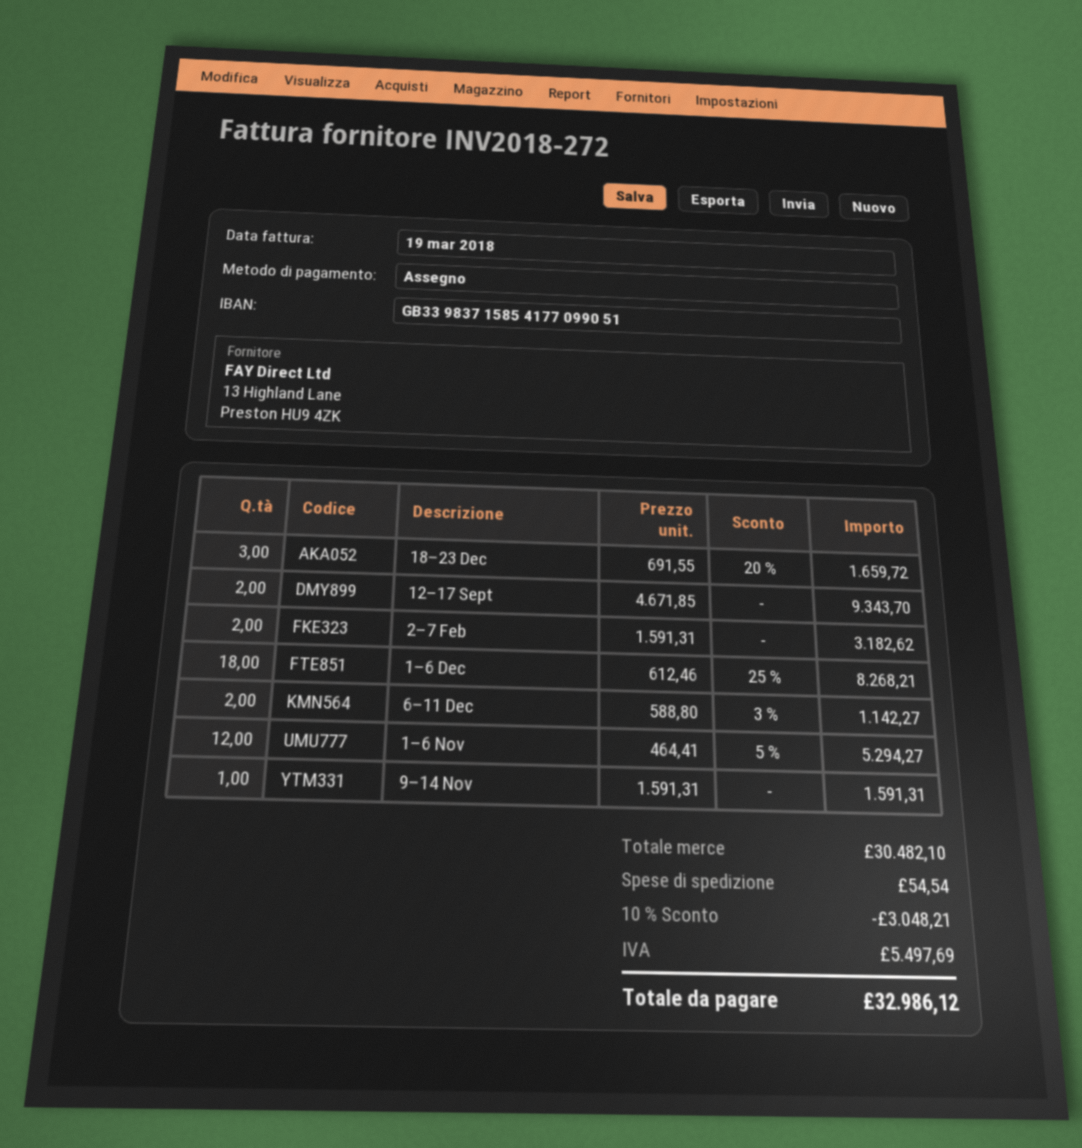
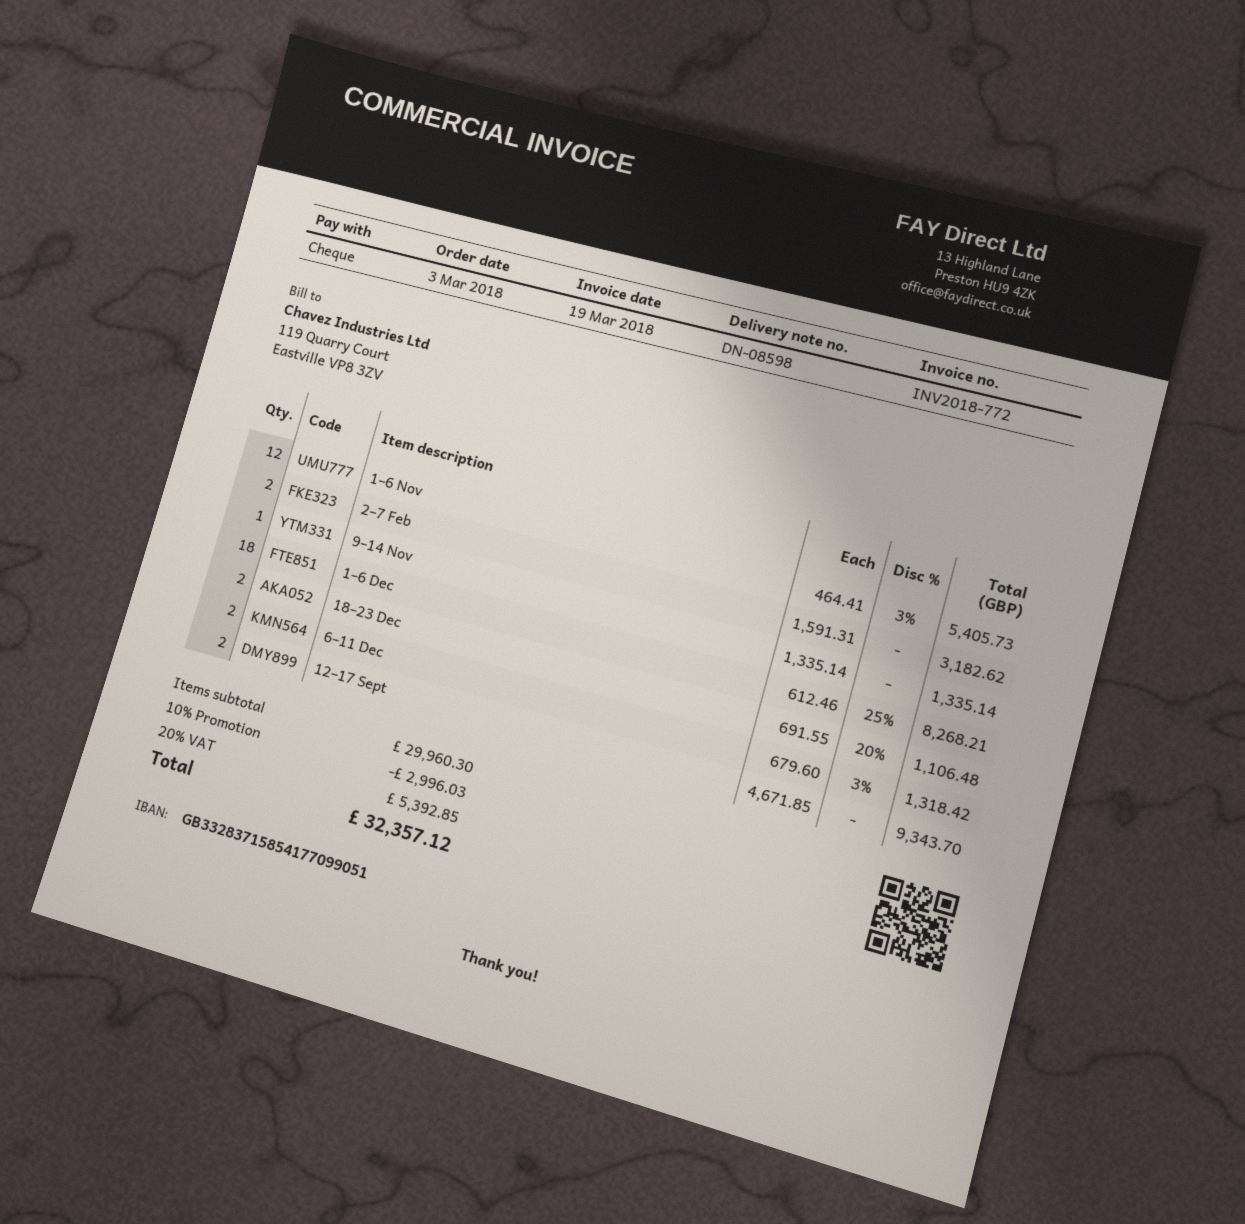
invoice number: INV2018-272 -> INV2018-772
bank account: GB33983715854177099051 -> GB33283715854177099051
18–23 Dec: 3 x 691.55 - 20% = 1659.72 -> 2 x 691.55 - 20% = 1106.48
6–11 Dec: 2 x 588.80 - 3% = 1142.27 -> 2 x 679.60 - 3% = 1318.42
1–6 Nov: 12 x 464.41 - 5% = 5294.27 -> 12 x 464.41 - 3% = 5405.73
9–14 Nov: 1 x 1591.31 = 1591.31 -> 1 x 1335.14 = 1335.14
subtotal: 30482.10 -> 29960.30
discount: 10% = 3048.21 -> 10% = 2996.03
shipping: 54.54 -> none
tax: 5497.69 -> 5392.85
total: 32986.12 -> 32357.12

